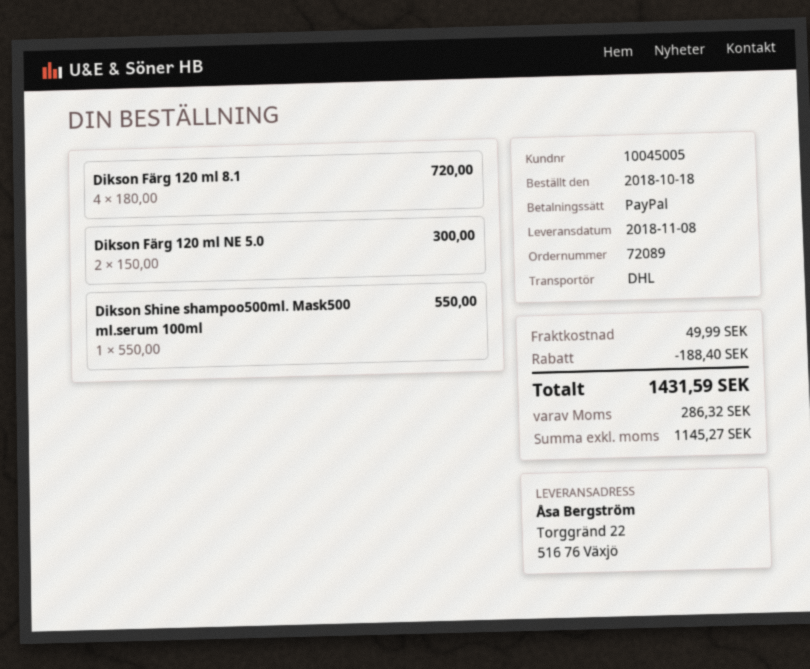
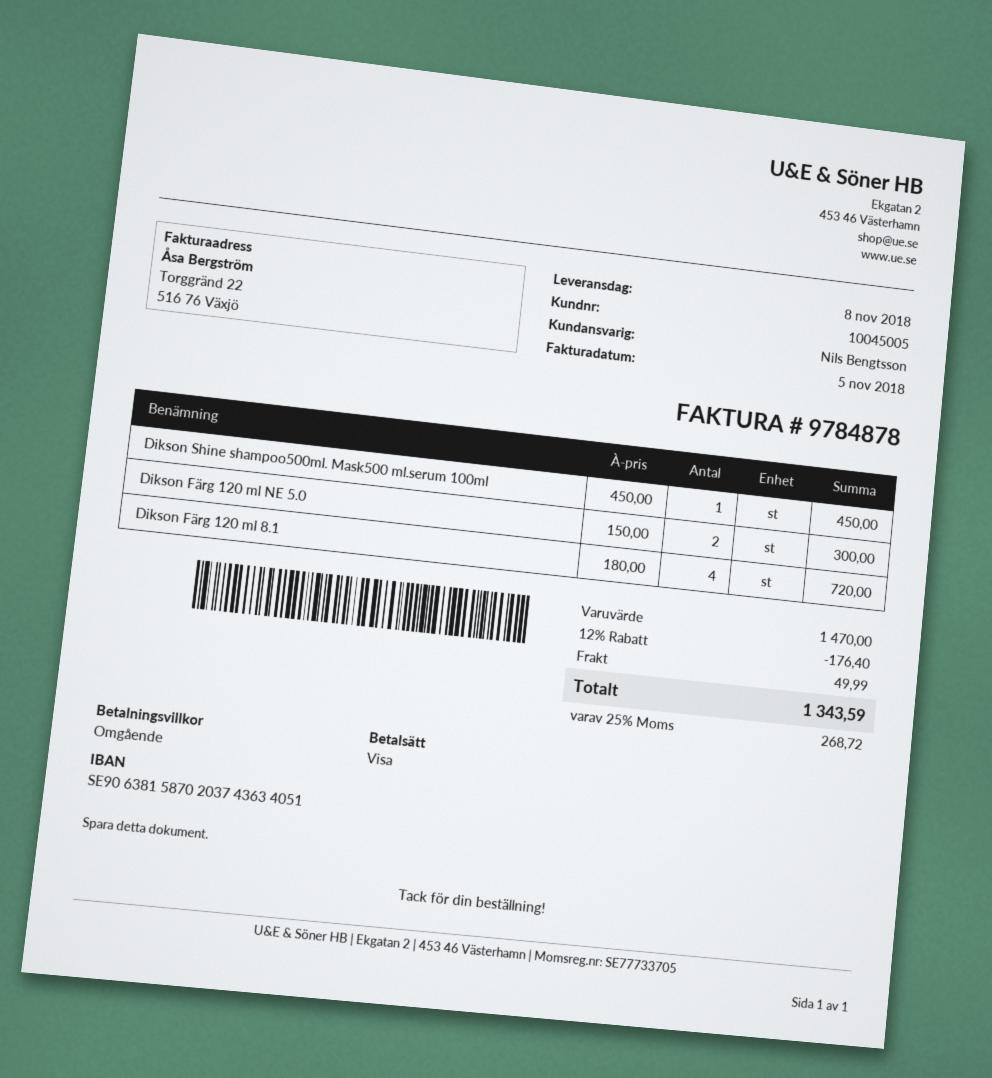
payment method: PayPal -> Visa
Dikson Shine shampoo500ml. Mask500 ml.serum 100ml: 1 x 550.00 = 550.00 -> 1 x 450.00 = 450.00
discount: 188.40 -> 176.40
tax: 286.32 -> 268.72
total: 1431.59 -> 1343.59

